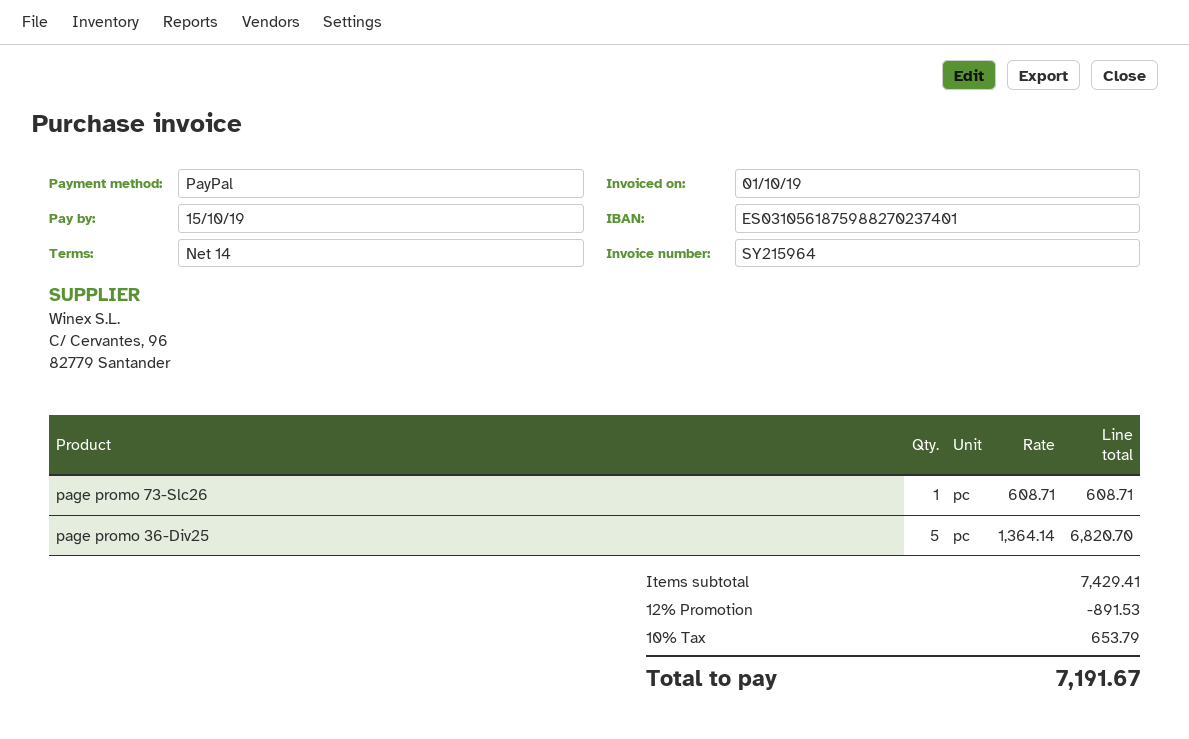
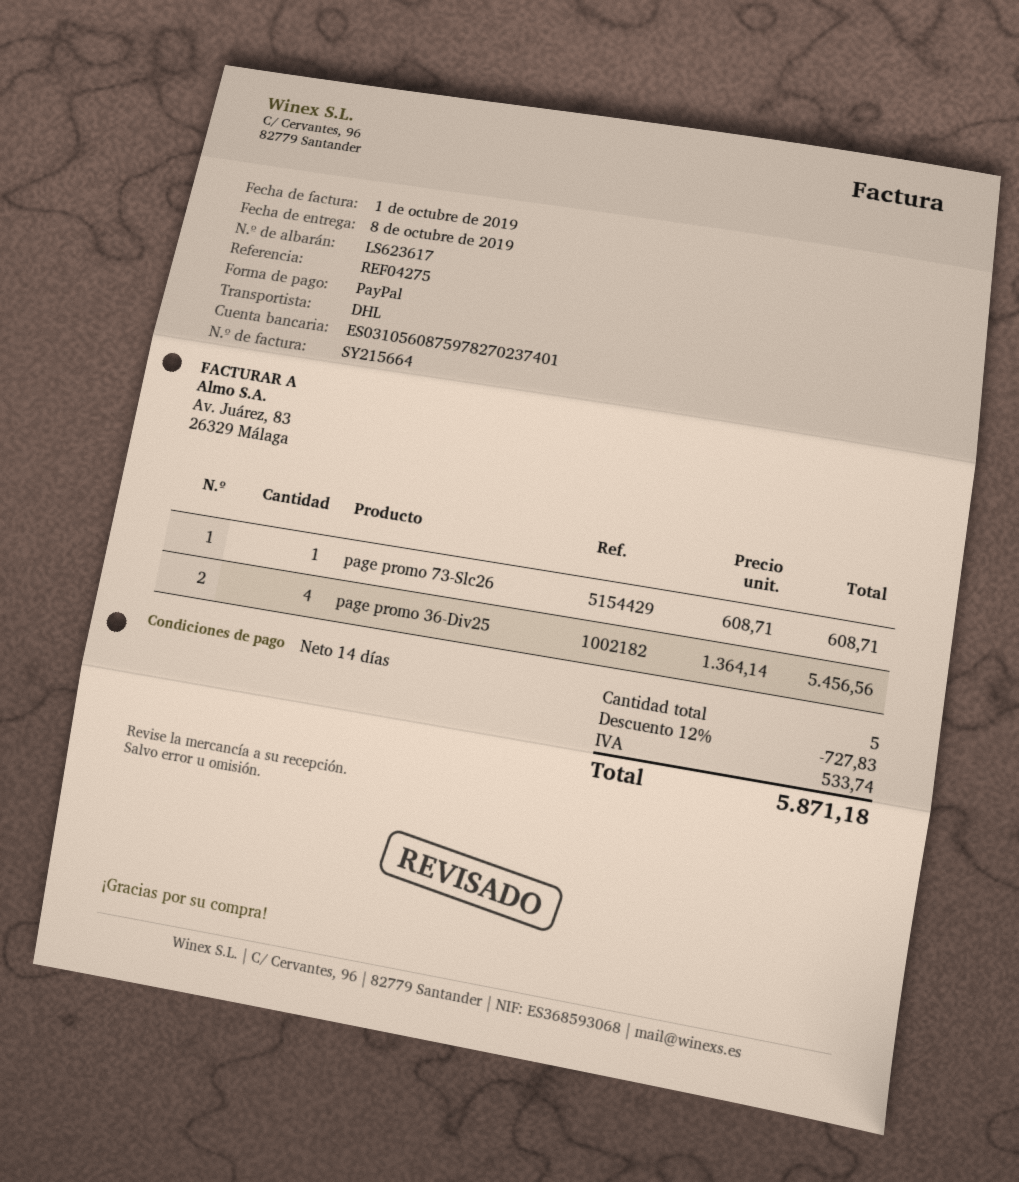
invoice number: SY215964 -> SY215664
bank account: ES0310561875988270237401 -> ES0310560875978270237401
page promo 36-Div25: 5 x 1364.14 = 6820.70 -> 4 x 1364.14 = 5456.56
discount: 12% = 891.53 -> 12% = 727.83
tax: 653.79 -> 533.74
total: 7191.67 -> 5871.18

